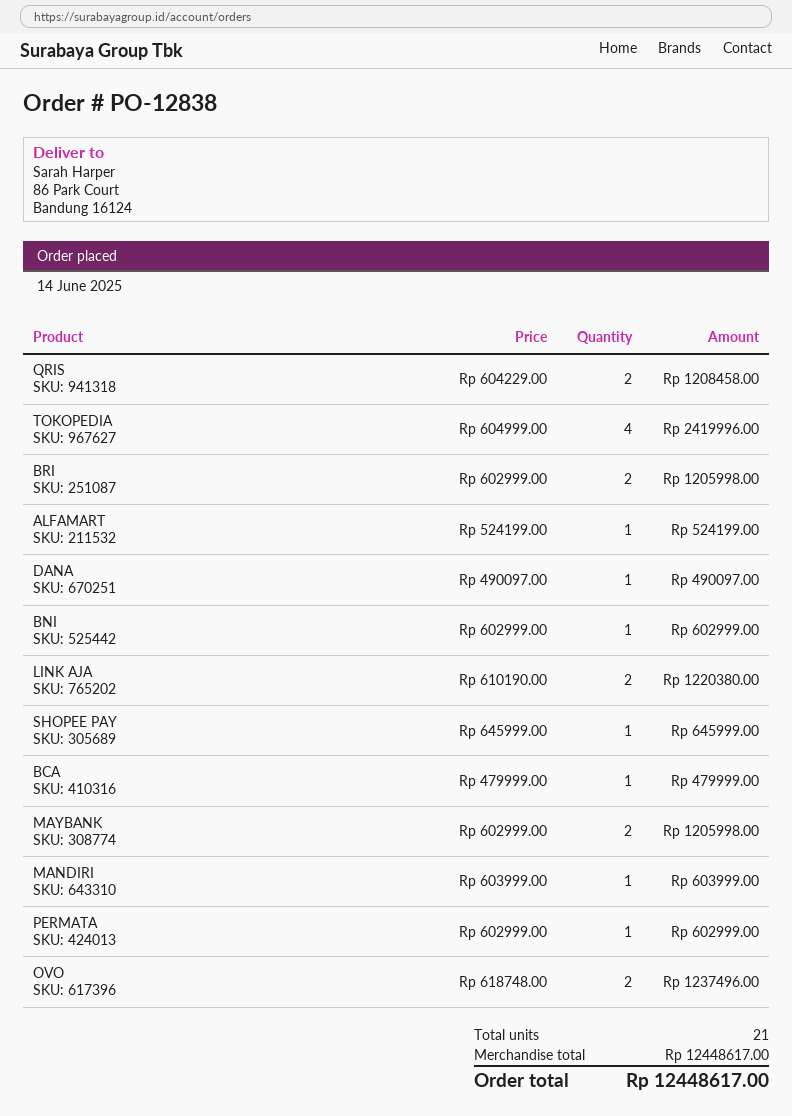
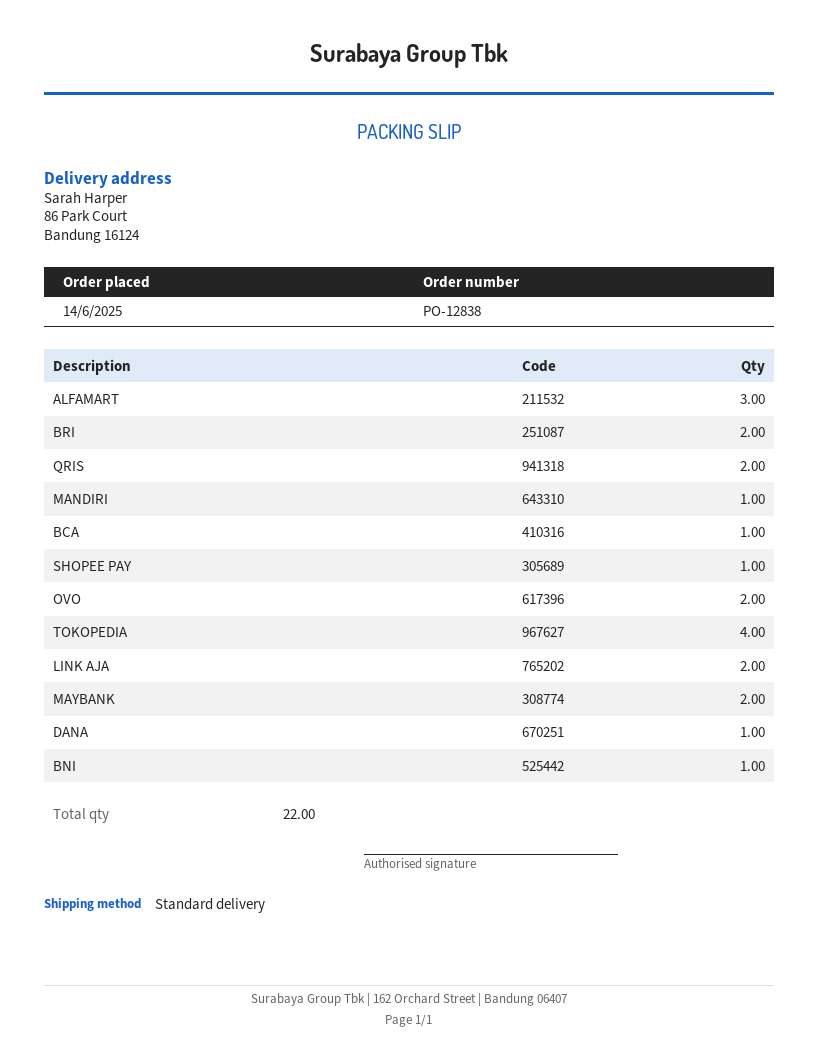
ALFAMART: 1 -> 3
PERMATA: 1 -> none
total quantity: 21 -> 22

